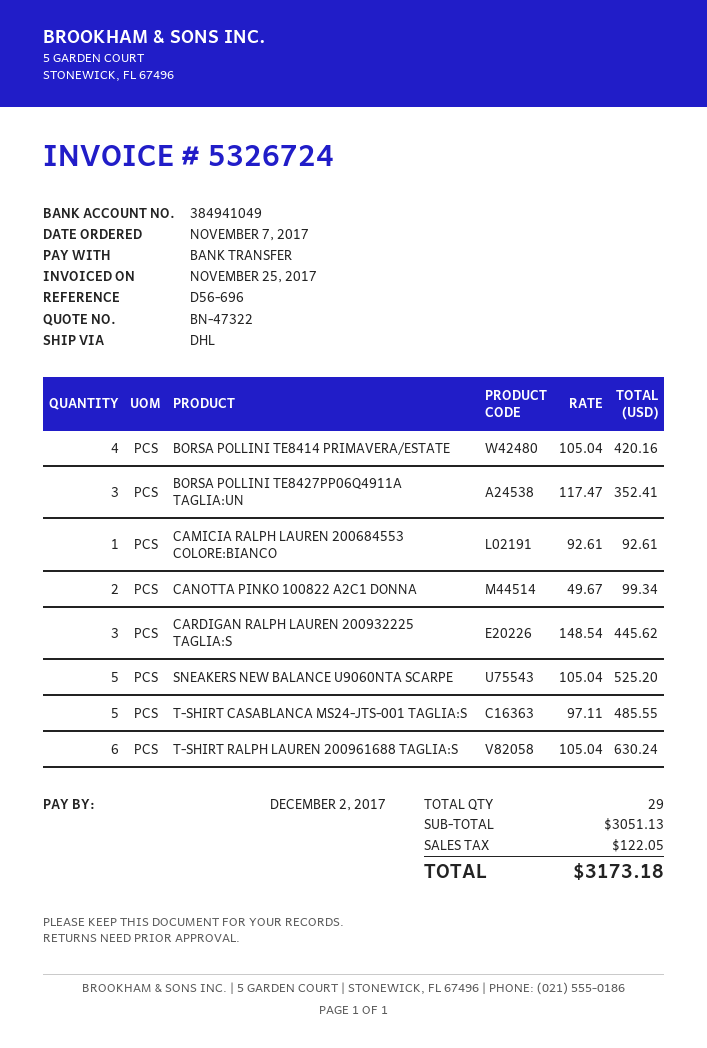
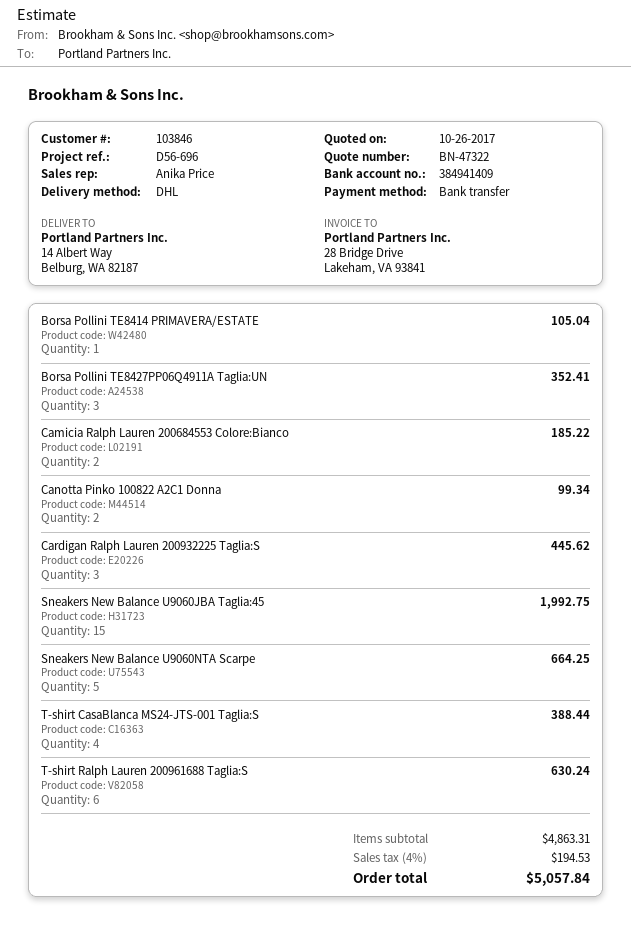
bank account: 384941049 -> 384941409
BORSA POLLINI TE8414 PRIMAVERA/ESTATE: 4 for 420.16 -> 1 for 105.04
CAMICIA RALPH LAUREN 200684553 COLORE:BIANCO: 1 for 92.61 -> 2 for 185.22
SNEAKERS NEW BALANCE U9060NTA SCARPE: 5 for 525.20 -> 5 for 664.25
T-SHIRT CASABLANCA MS24-JTS-001 TAGLIA:S: 5 for 485.55 -> 4 for 388.44
Sneakers New Balance U9060JBA Taglia:45: none -> 15 for 1992.75
subtotal: 3051.13 -> 4863.31
tax: 122.05 -> 194.53
total: 3173.18 -> 5057.84

